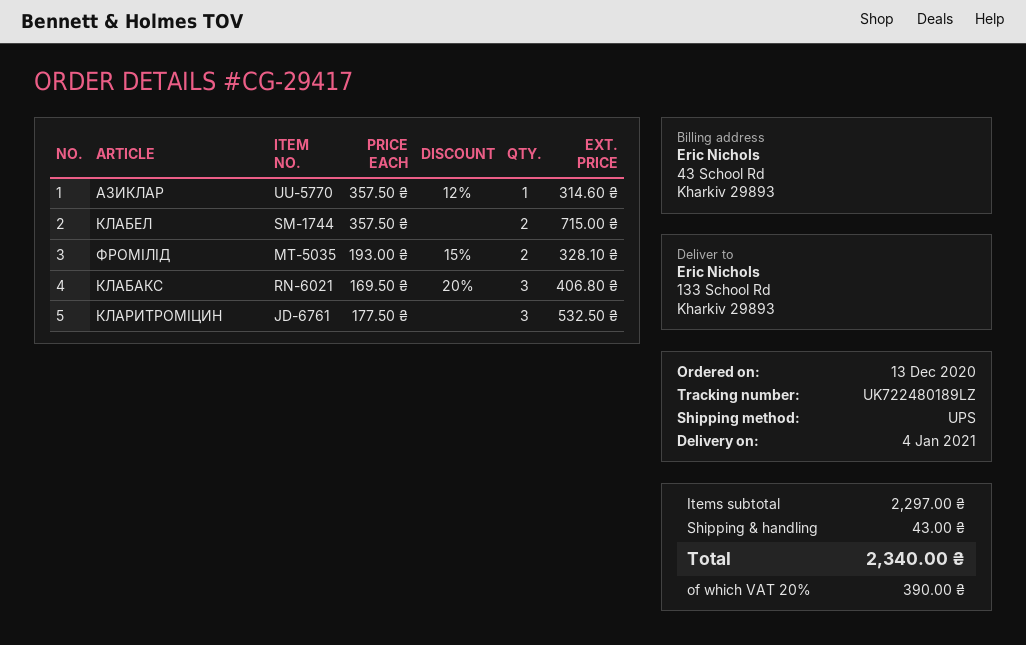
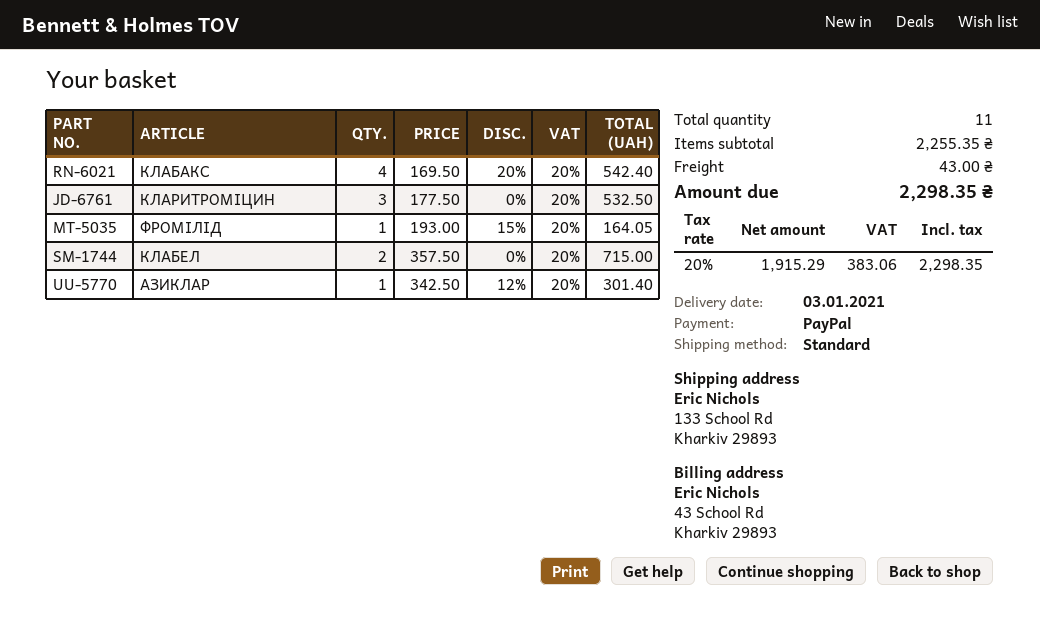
delivery date: 2021-01-04 -> 2021-01-03
shipping method: UPS -> standard
АЗИКЛАР: 1 x 357.50 - 12% = 314.60 -> 1 x 342.50 - 12% = 301.40
ФРОМІЛІД: 2 x 193.00 - 15% = 328.10 -> 1 x 193.00 - 15% = 164.05
КЛАБАКС: 3 x 169.50 - 20% = 406.80 -> 4 x 169.50 - 20% = 542.40
subtotal: 2297.00 -> 2255.35
tax: 20% = 390.00 -> 20% = 383.06
total: 2340.00 -> 2298.35

